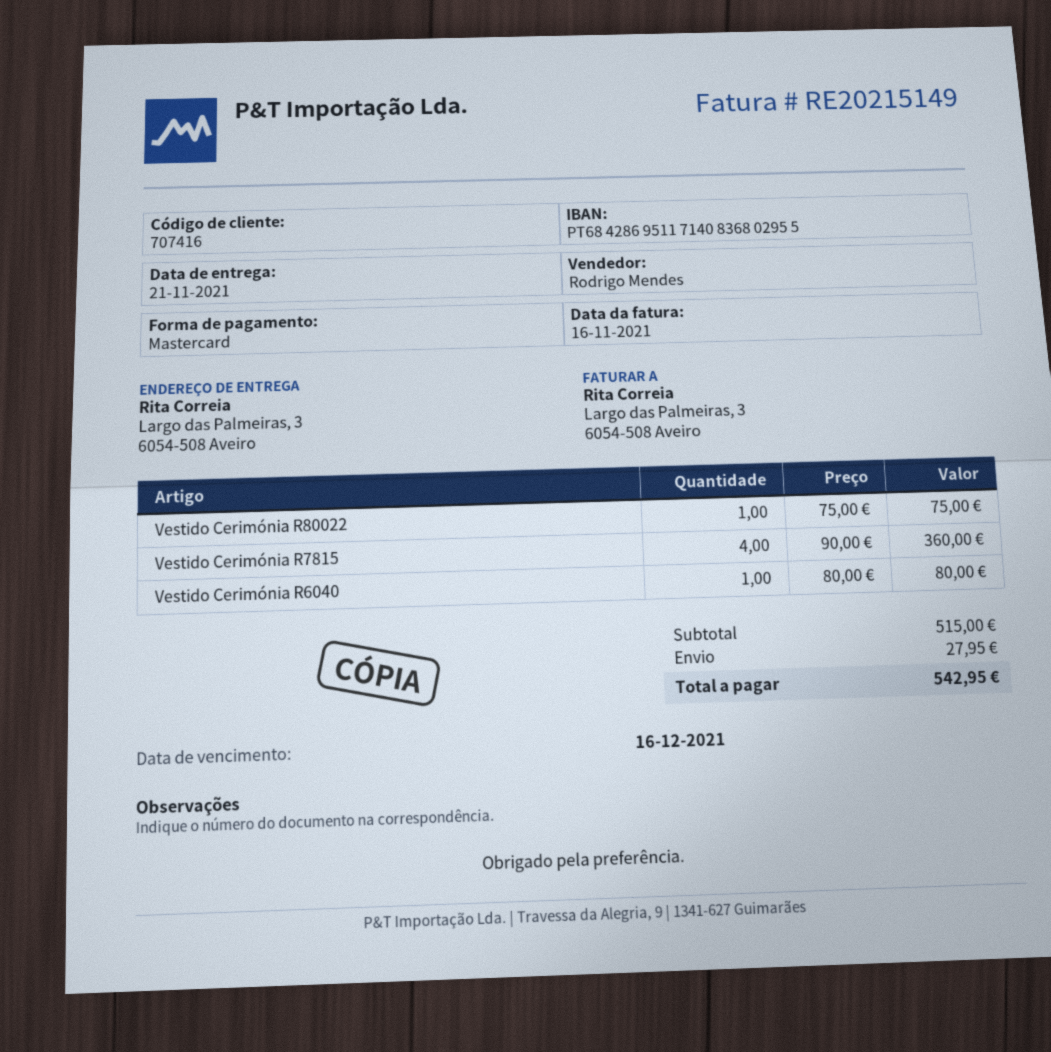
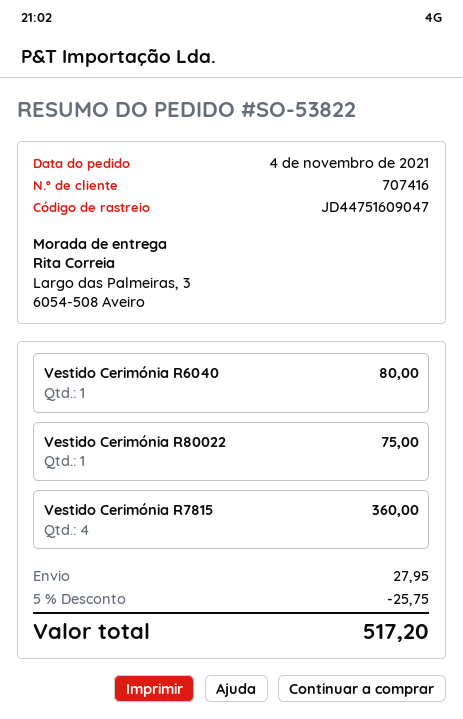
discount: none -> 5% = 25.75
total: 542.95 -> 517.20

